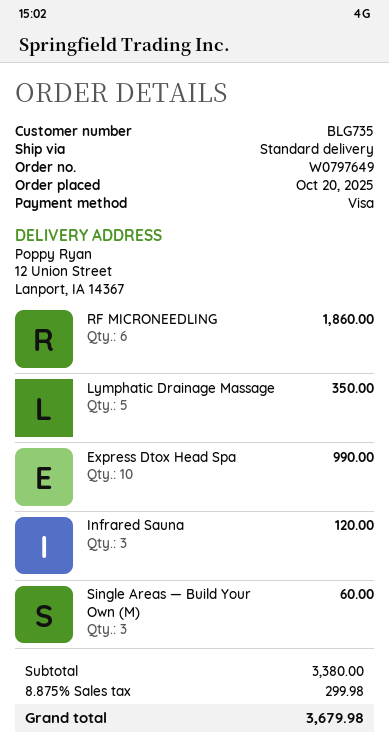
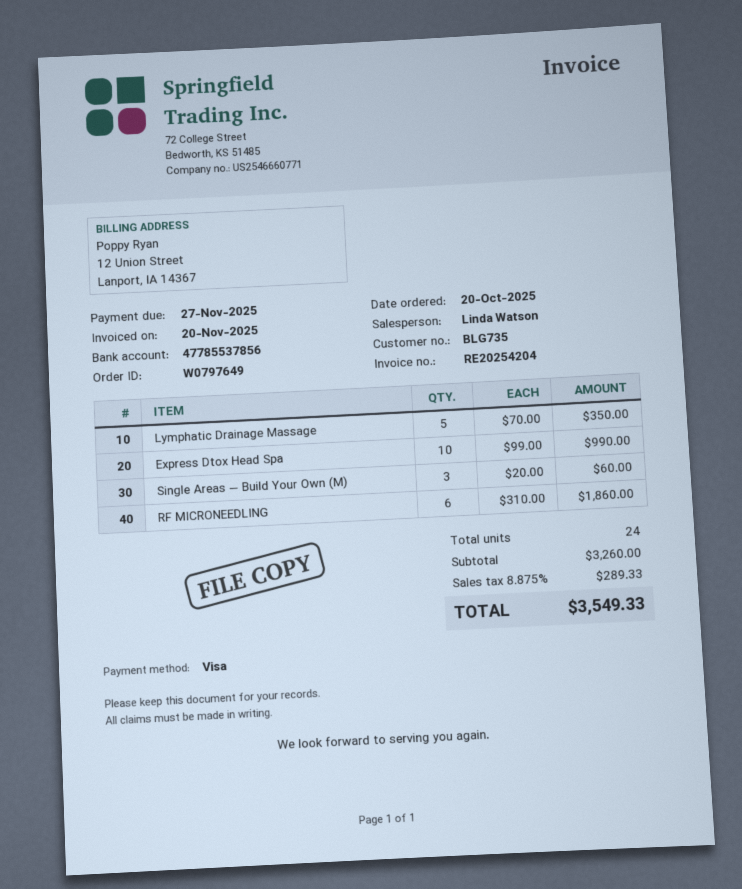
Infrared Sauna: 3 for 120.00 -> none
subtotal: 3380.00 -> 3260.00
tax: 8.875% = 299.98 -> 8.875% = 289.33
total: 3679.98 -> 3549.33

